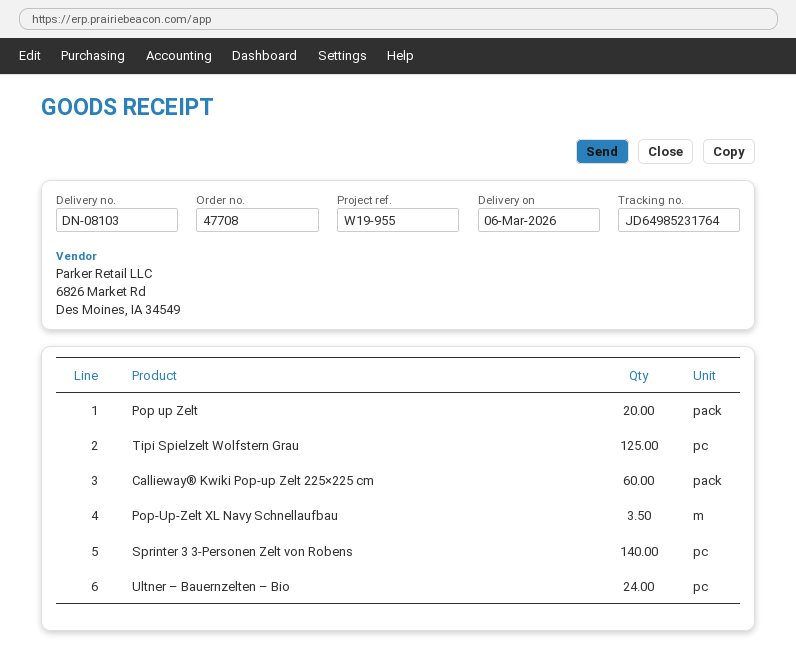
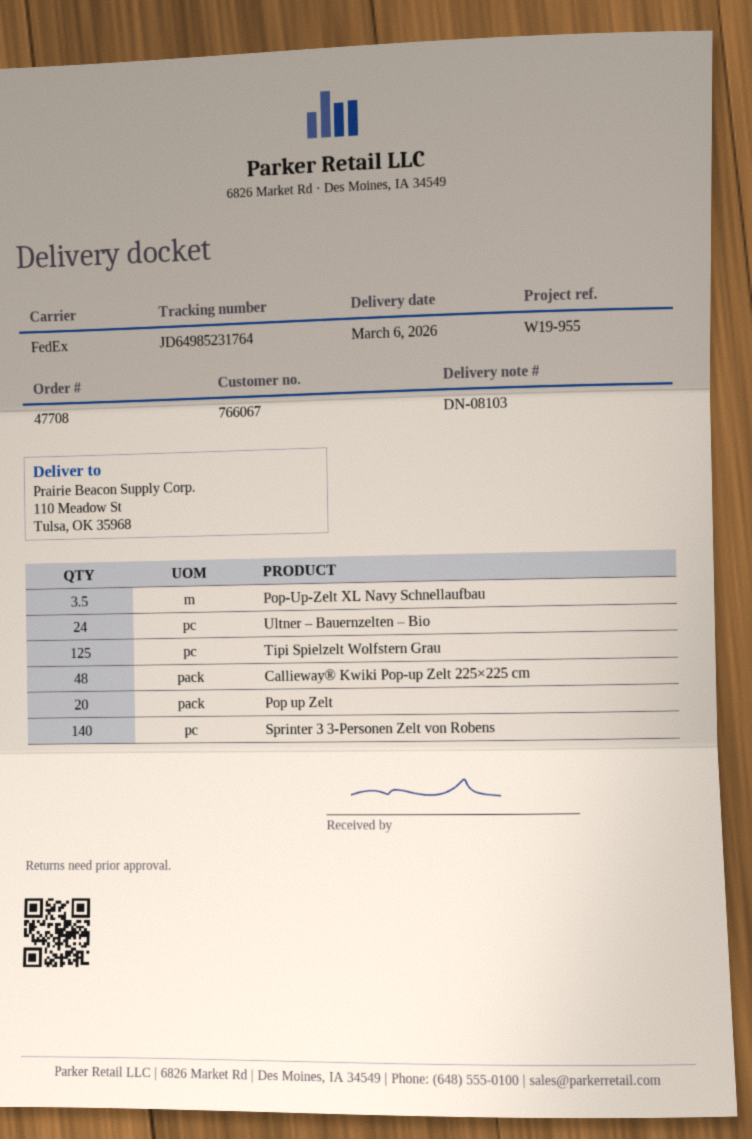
Callieway® Kwiki Pop-up Zelt 225×225 cm: 60 -> 48

